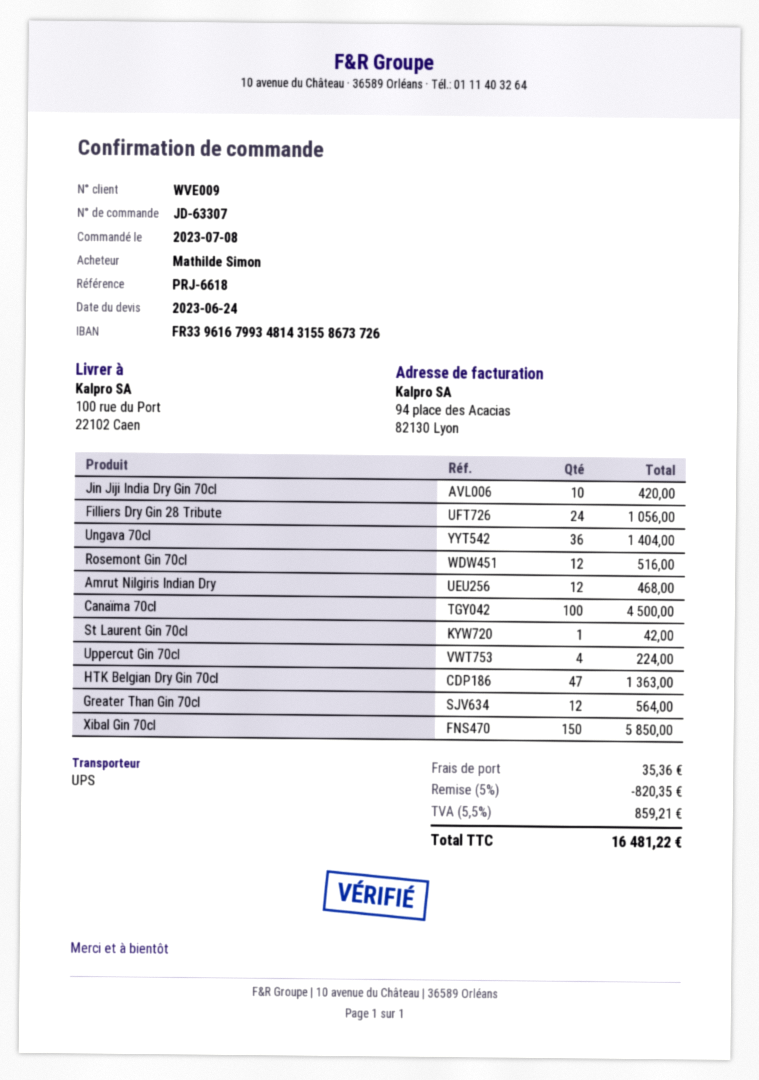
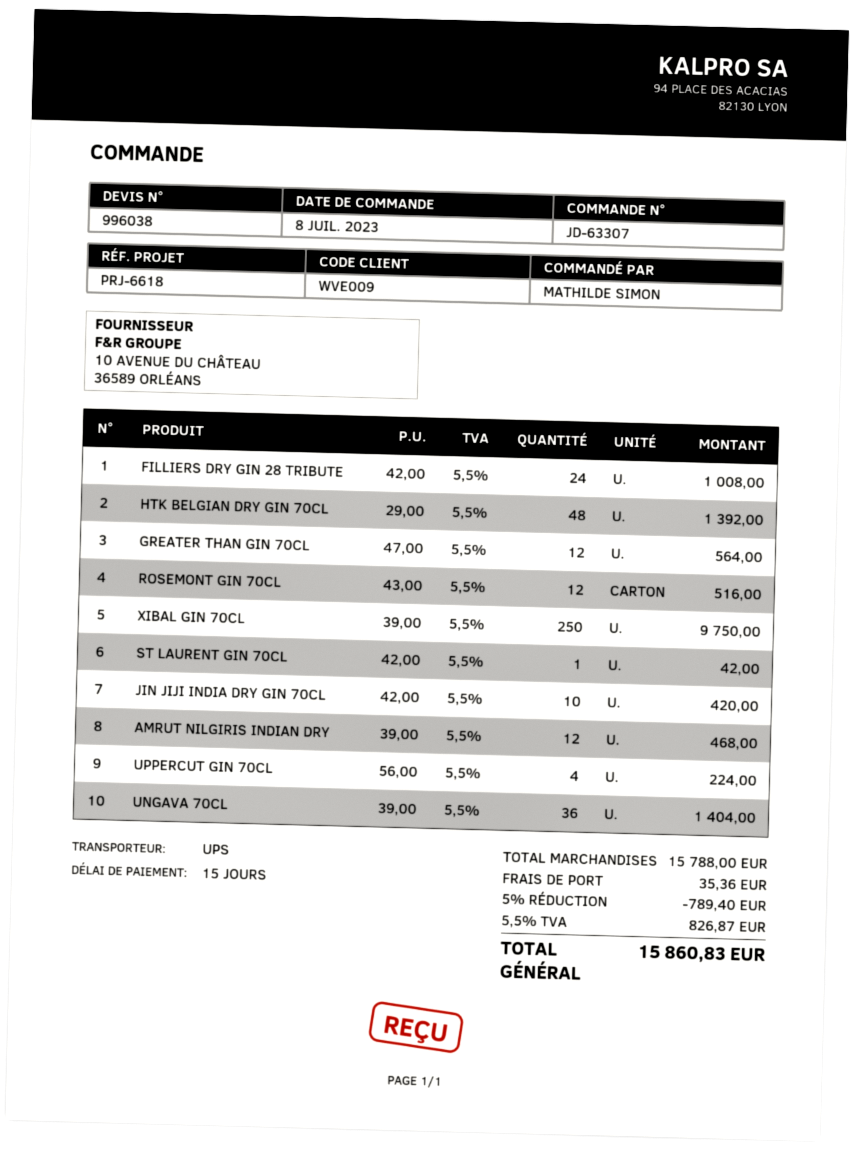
Filliers Dry Gin 28 Tribute: 24 for 1056.00 -> 24 for 1008.00
Canaïma 70cl: 100 for 4500.00 -> none
HTK Belgian Dry Gin 70cl: 47 for 1363.00 -> 48 for 1392.00
Xibal Gin 70cl: 150 for 5850.00 -> 250 for 9750.00
discount: 5% = 820.35 -> 5% = 789.40
tax: 5.5% = 859.21 -> 5.5% = 826.87
total: 16481.22 -> 15860.83

